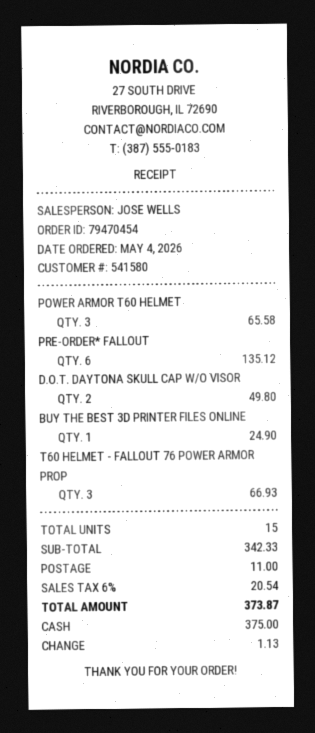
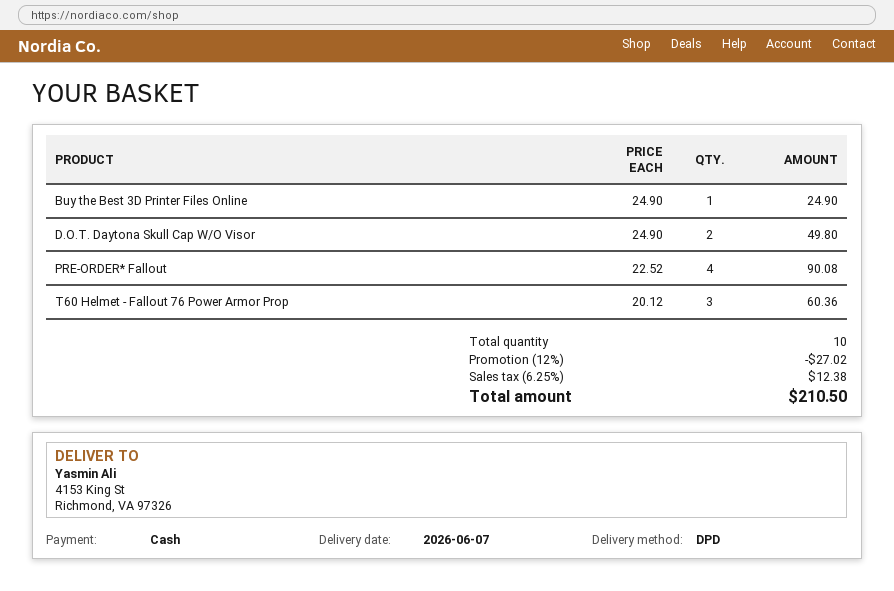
POWER ARMOR T60 HELMET: 3 for 65.58 -> none
PRE-ORDER* FALLOUT: 6 for 135.12 -> 4 for 90.08
T60 HELMET - FALLOUT 76 POWER ARMOR PROP: 3 for 66.93 -> 3 for 60.36
total quantity: 15 -> 10
discount: none -> 12% = 27.02
shipping: 11.00 -> none
tax: 6% = 20.54 -> 6.25% = 12.38
total: 373.87 -> 210.50

